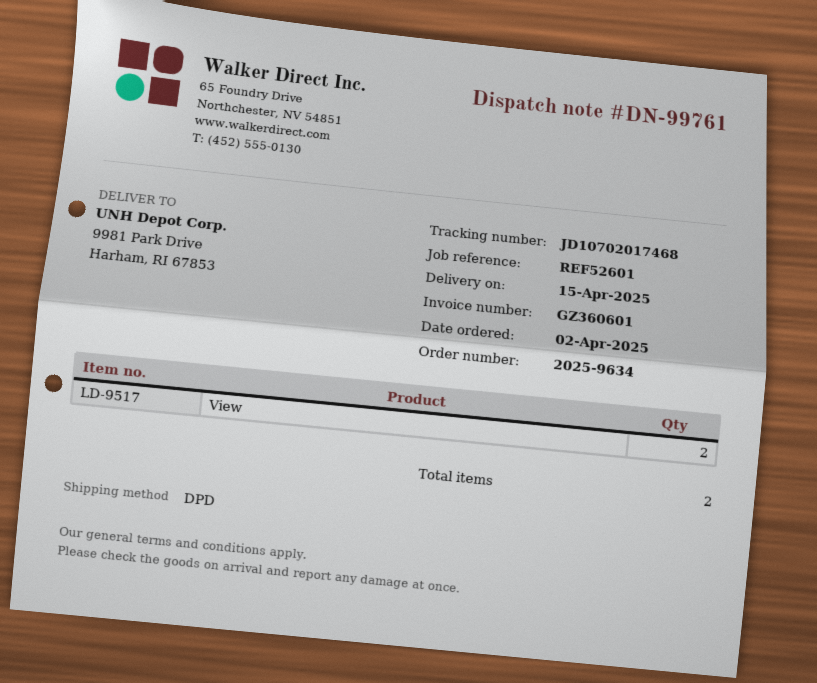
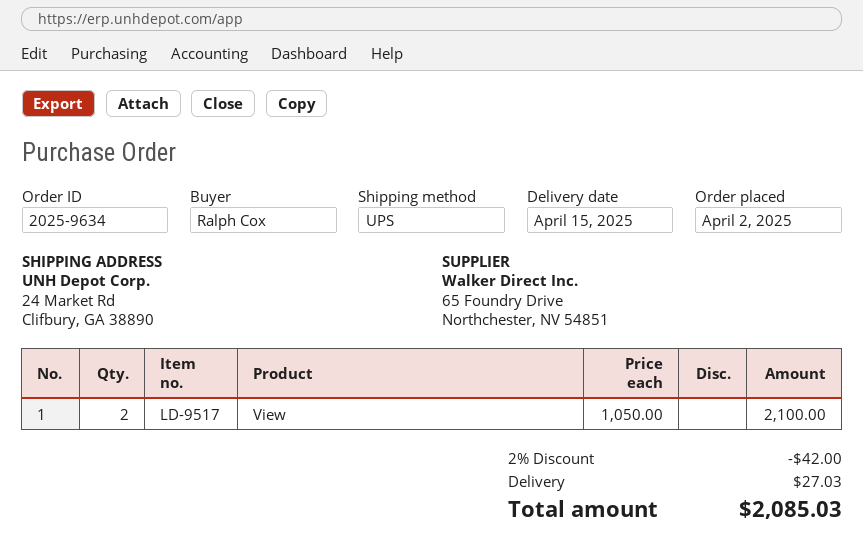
shipping method: DPD -> UPS
ship to: 9981 Park Drive, Harham, RI 67853 -> 24 Market Rd, Clifbury, GA 38890

